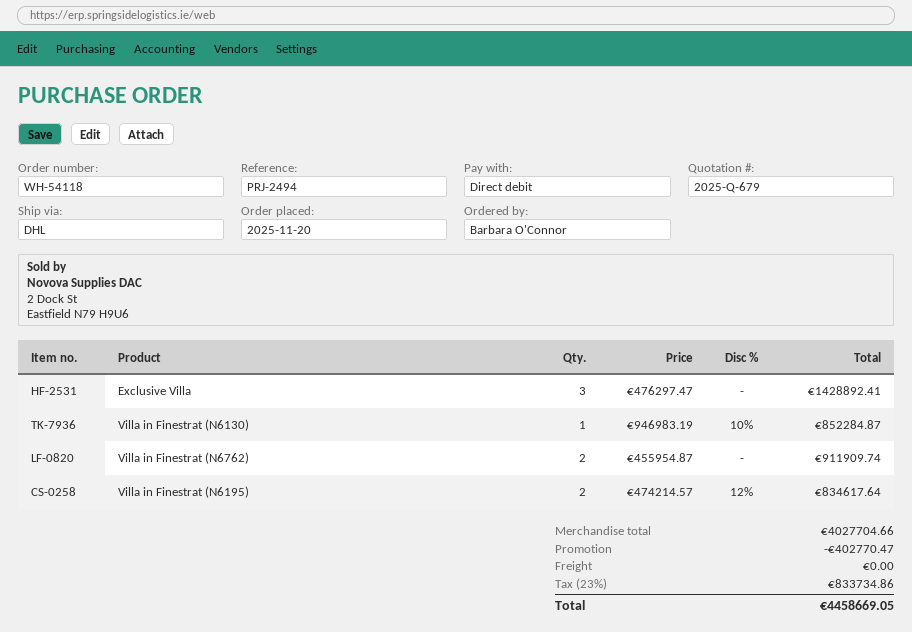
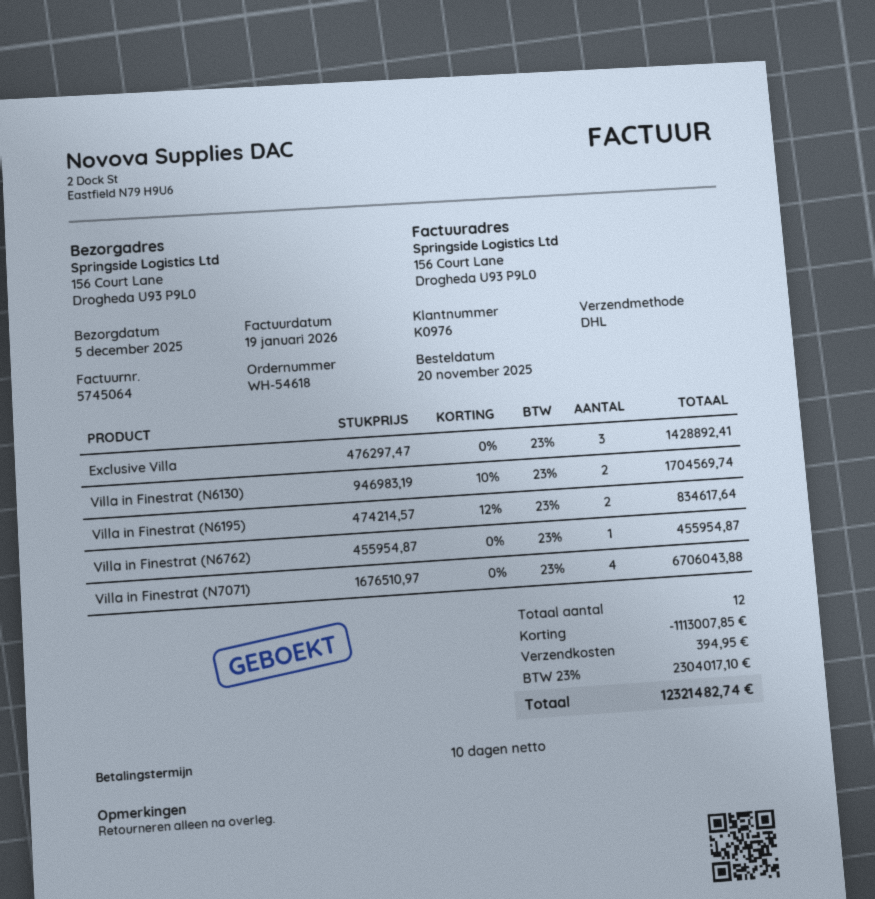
order number: WH-54118 -> WH-54618
Villa in Finestrat (N6130): 1 x 946983.19 - 10% = 852284.87 -> 2 x 946983.19 - 10% = 1704569.74
Villa in Finestrat (N6762): 2 x 455954.87 = 911909.74 -> 1 x 455954.87 = 455954.87
Villa in Finestrat (N7071): none -> 4 x 1676510.97 = 6706043.88
discount: 402770.47 -> 1113007.85
shipping: 0.00 -> 394.95
tax: 23% = 833734.86 -> 23% = 2304017.10
total: 4458669.05 -> 12321482.74

